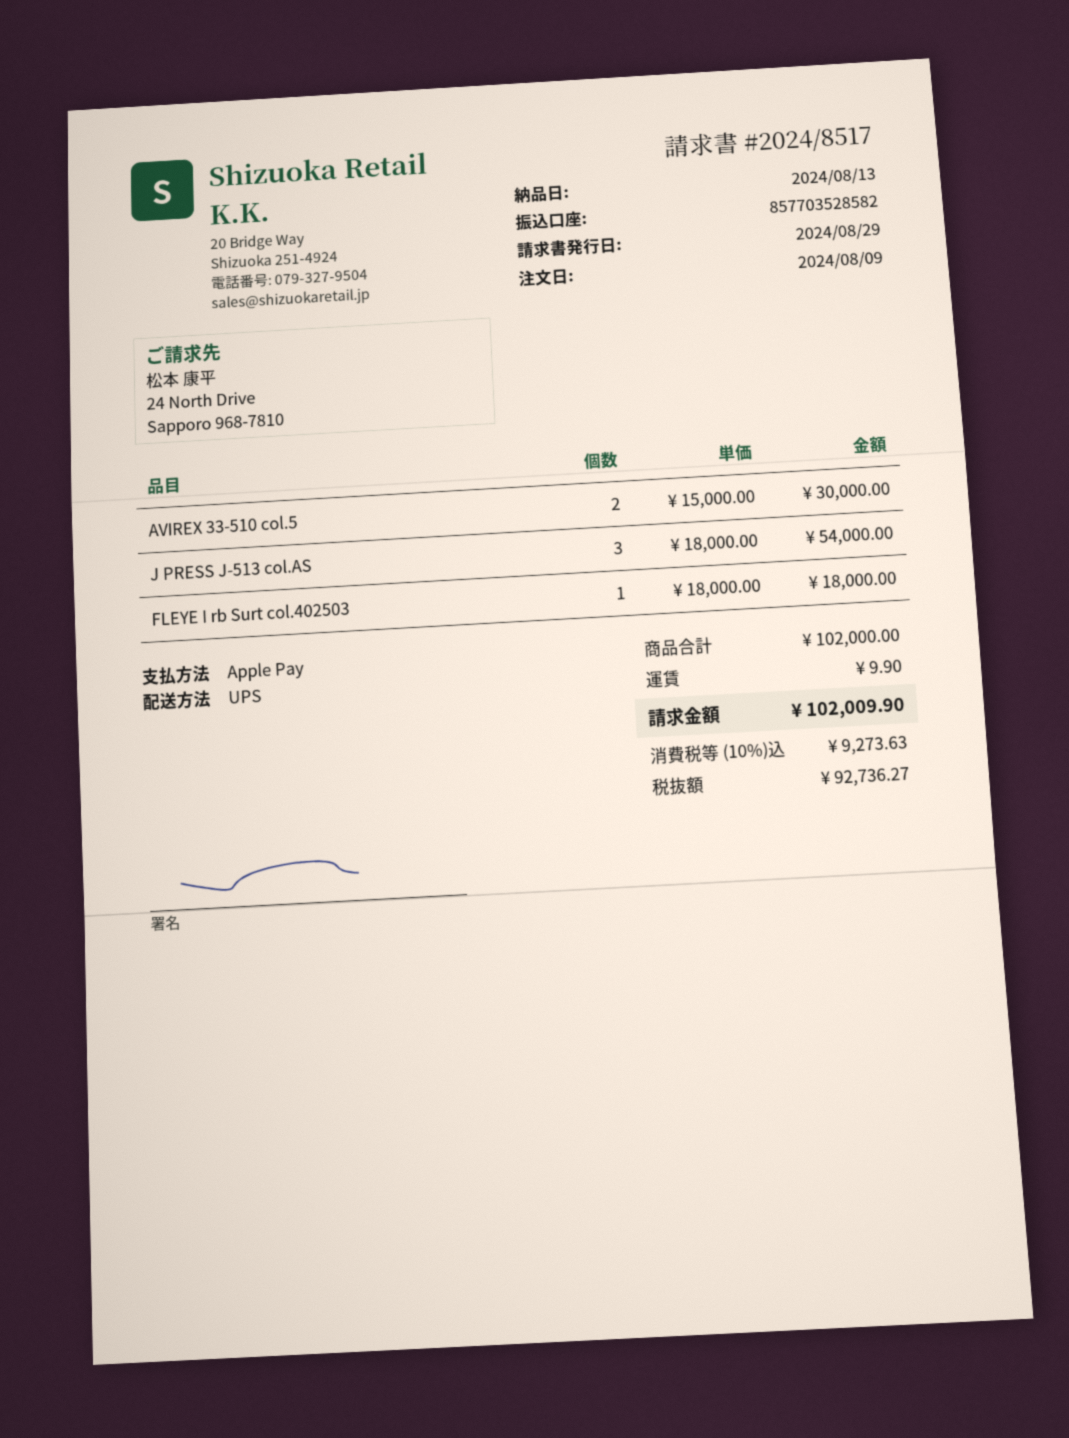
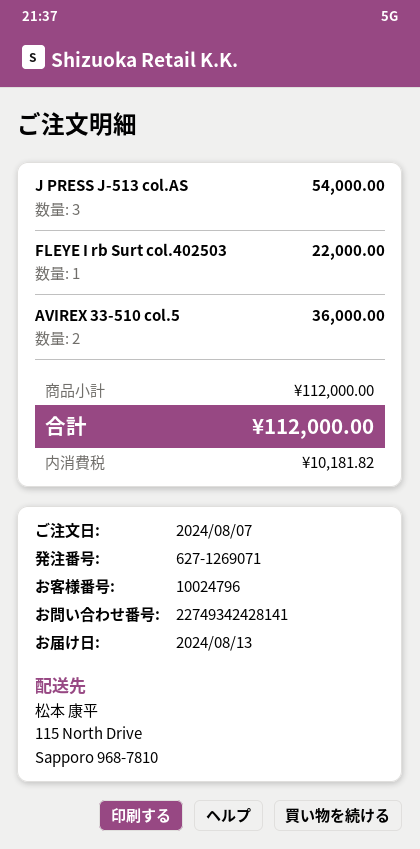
order date: 2024-08-09 -> 2024-08-07
AVIREX 33-510 col.5: 2 for 30000.00 -> 2 for 36000.00
FLEYE I rb Surt col.402503: 1 for 18000.00 -> 1 for 22000.00
subtotal: 102000.00 -> 112000.00
shipping: 9.90 -> none
tax: 9273.63 -> 10181.82
total: 102009.90 -> 112000.00

